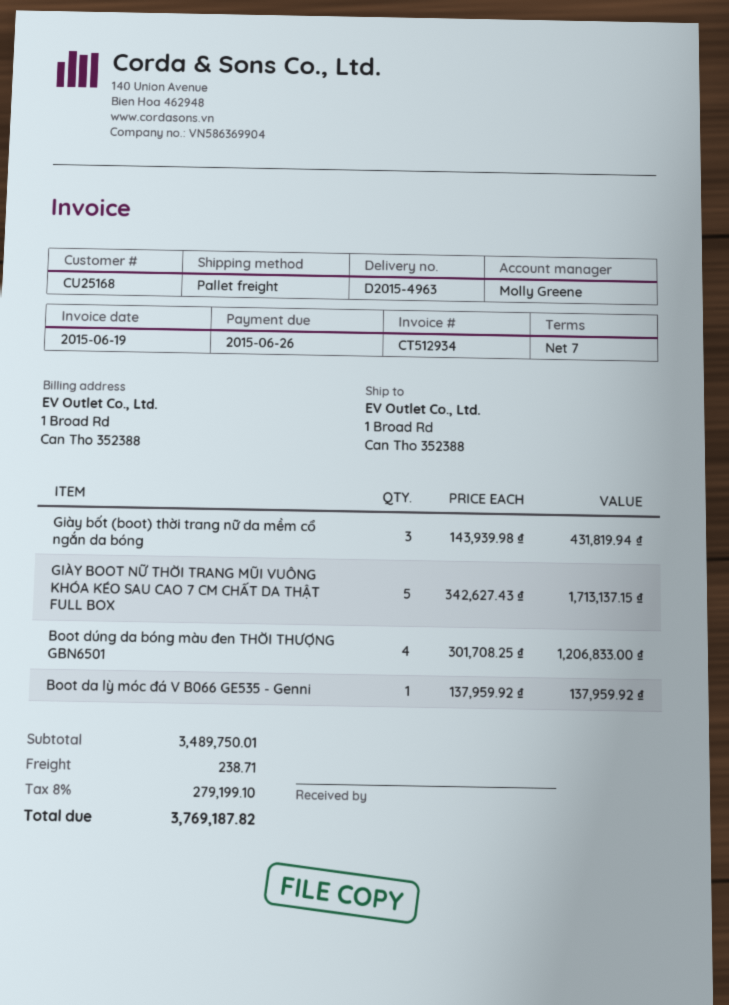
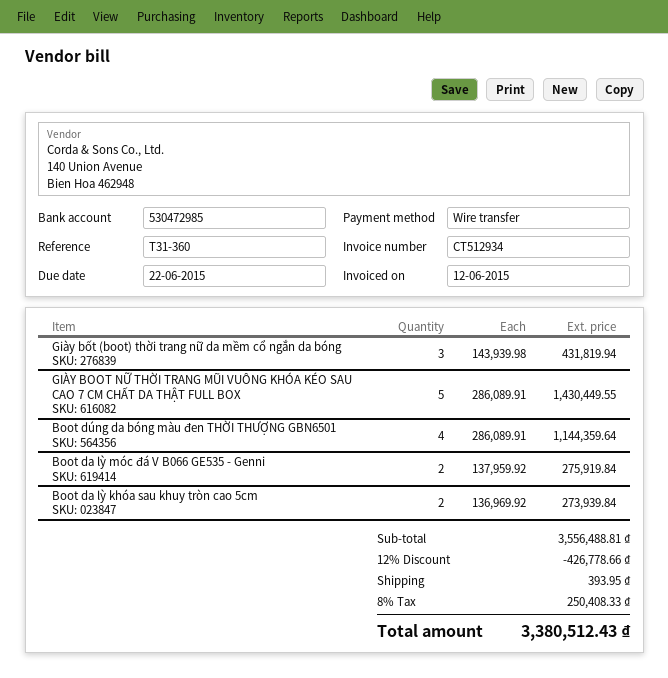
invoice date: 2015-06-19 -> 2015-06-12
due date: 2015-06-26 -> 2015-06-22
GIÀY BOOT NỮ THỜI TRANG MŨI VUÔNG KHÓA KÉO SAU CAO 7 CM CHẤT DA THẬT FULL BOX: 5 x 342627.43 = 1713137.15 -> 5 x 286089.91 = 1430449.55
Boot dúng da bóng màu đen THỜI THƯỢNG GBN6501: 4 x 301708.25 = 1206833.00 -> 4 x 286089.91 = 1144359.64
Boot da lỳ móc đá V B066 GE535 - Genni: 1 x 137959.92 = 137959.92 -> 2 x 137959.92 = 275919.84
Boot da lỳ khóa sau khuy tròn cao 5cm: none -> 2 x 136969.92 = 273939.84
subtotal: 3489750.01 -> 3556488.81
discount: none -> 12% = 426778.66
shipping: 238.71 -> 393.95
tax: 8% = 279199.10 -> 8% = 250408.33
total: 3769187.82 -> 3380512.43

